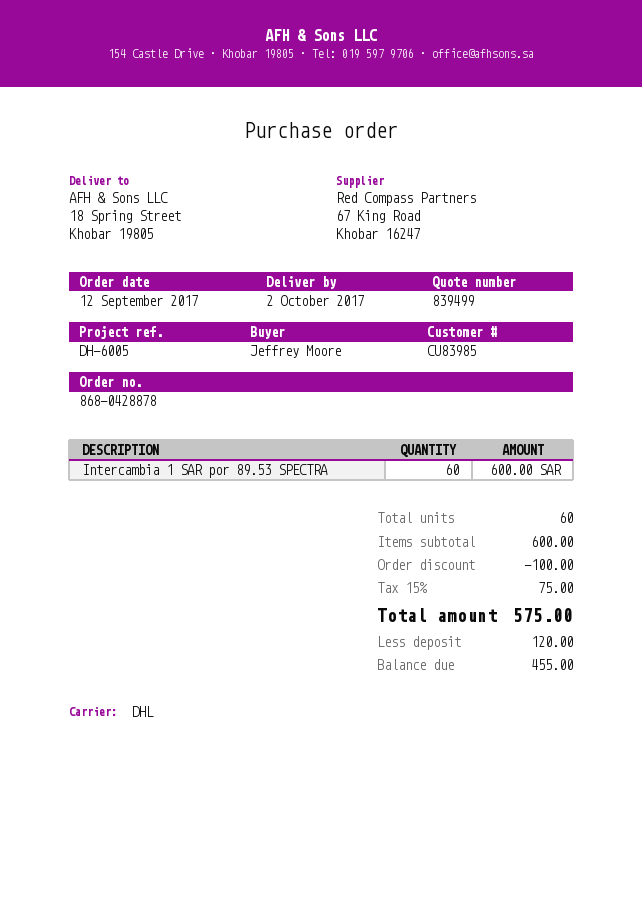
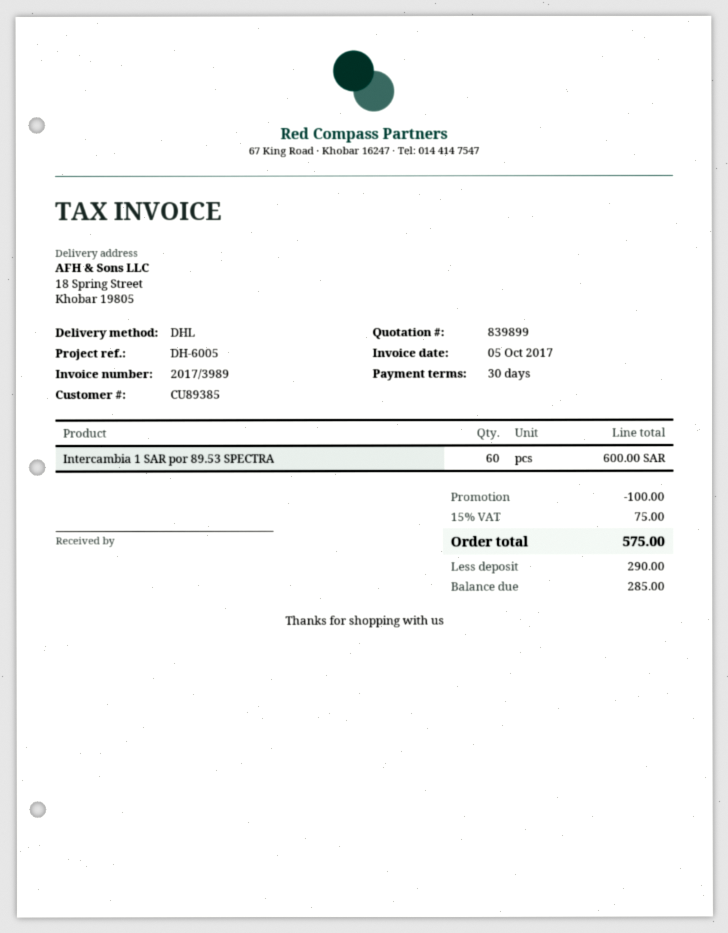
quote number: 839499 -> 839899
customer number: CU83985 -> CU89385
deposit: 120.00 -> 290.00
balance: 455.00 -> 285.00

